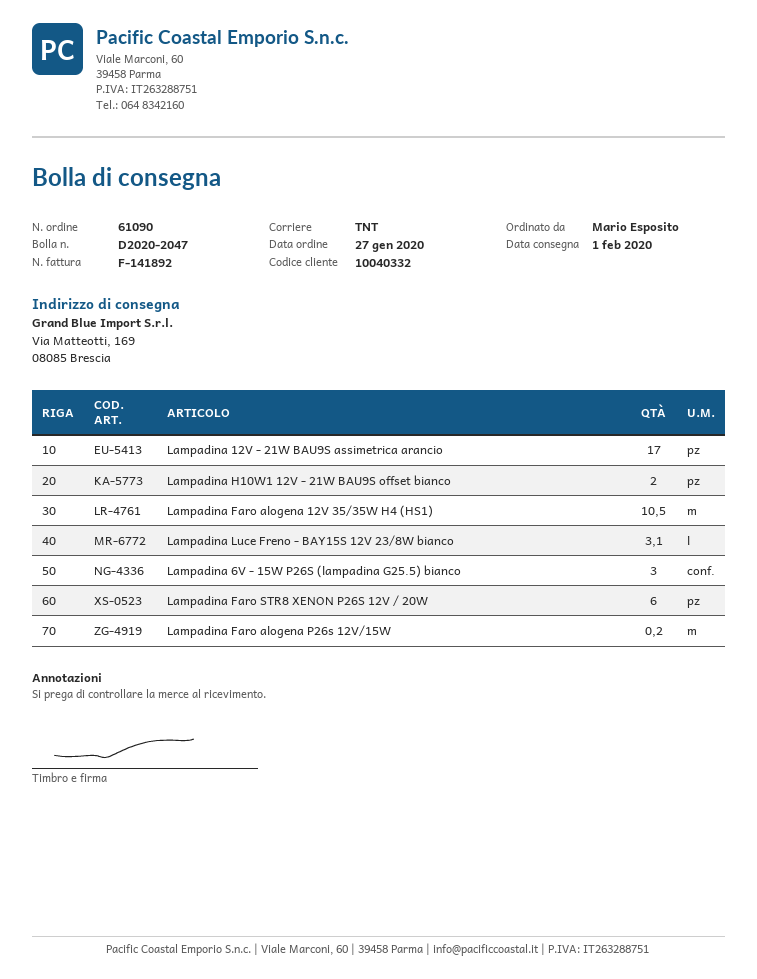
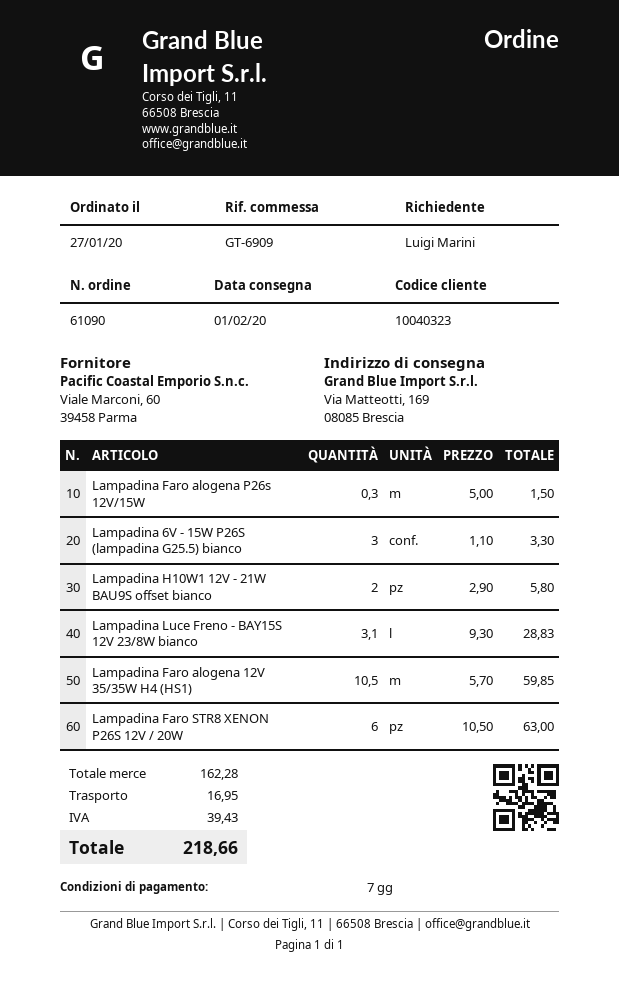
customer number: 10040332 -> 10040323
ordered by: Mario Esposito -> Luigi Marini
Lampadina 12V - 21W BAU9S assimetrica arancio: 17 -> none
Lampadina Faro alogena P26s 12V/15W: 0.2 -> 0.3

